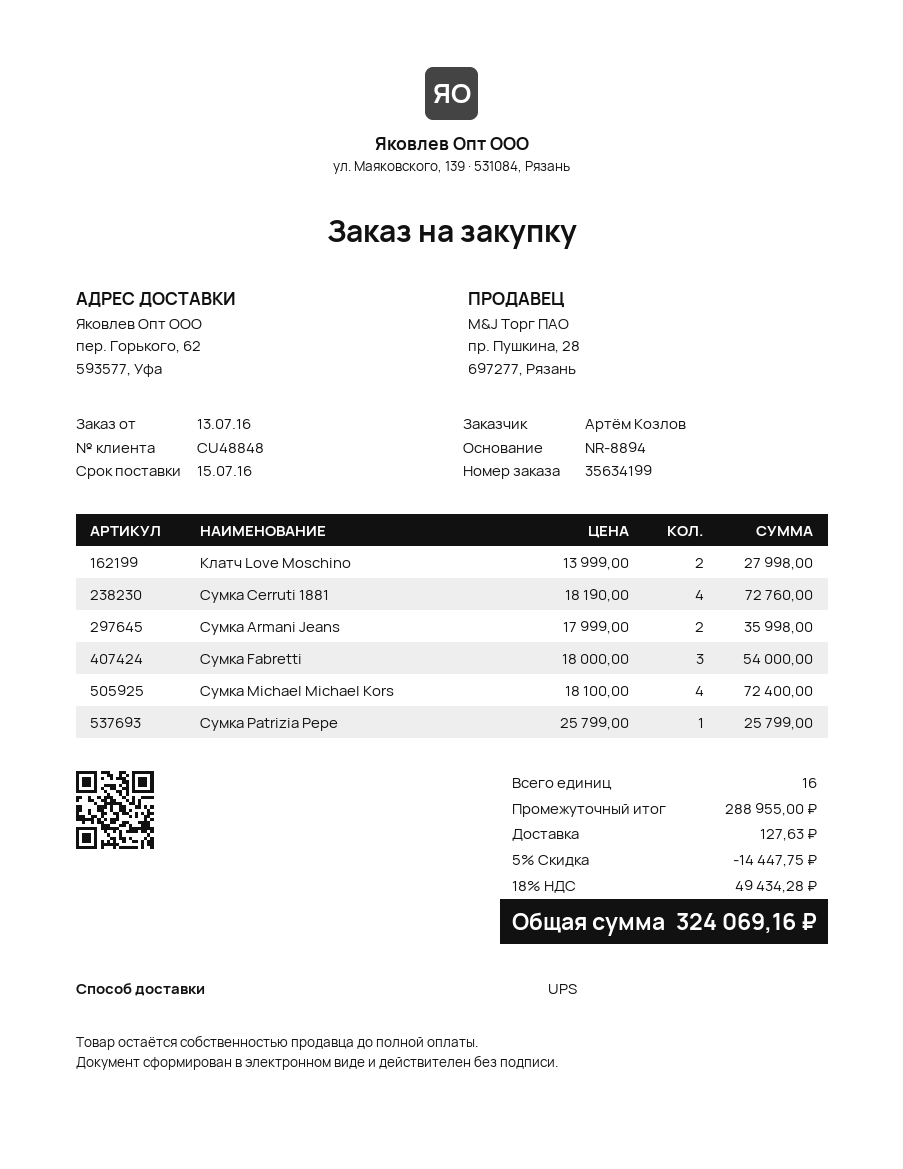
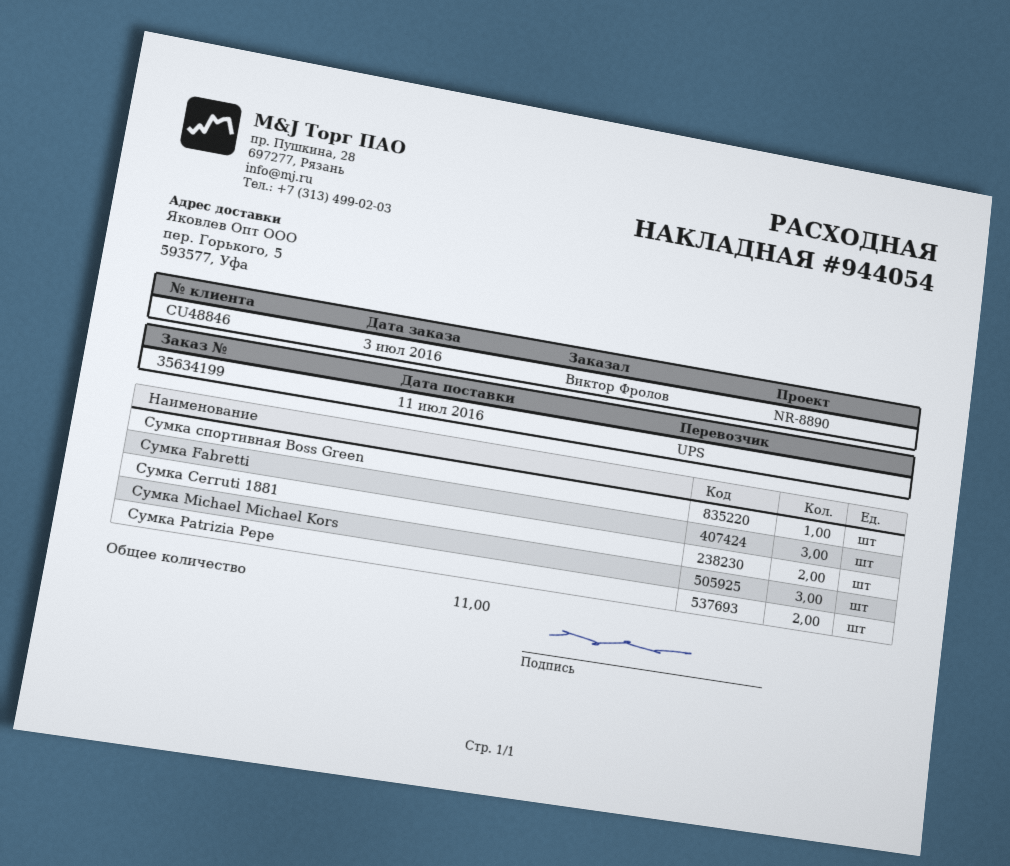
order date: 2016-07-13 -> 2016-07-03
delivery date: 2016-07-15 -> 2016-07-11
customer number: CU48848 -> CU48846
reference: NR-8894 -> NR-8890
ordered by: Артём Козлов -> Виктор Фролов
ship to: пер. Горького, 62, 593577, Уфа -> пер. Горького, 5, 593577, Уфа
Клатч Love Moschino: 2 -> none
Сумка Cerruti 1881: 4 -> 2
Сумка Armani Jeans: 2 -> none
Сумка Michael Michael Kors: 4 -> 3
Сумка Patrizia Pepe: 1 -> 2
Сумка спортивная Boss Green: none -> 1
total quantity: 16 -> 11

